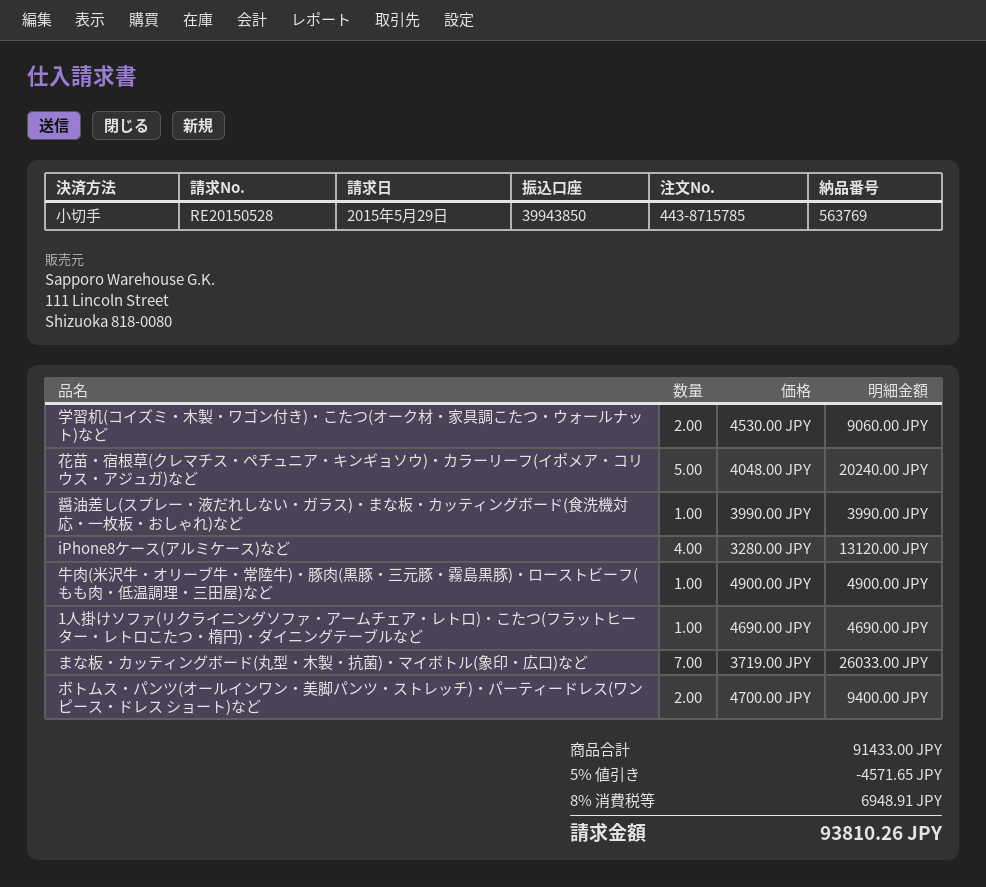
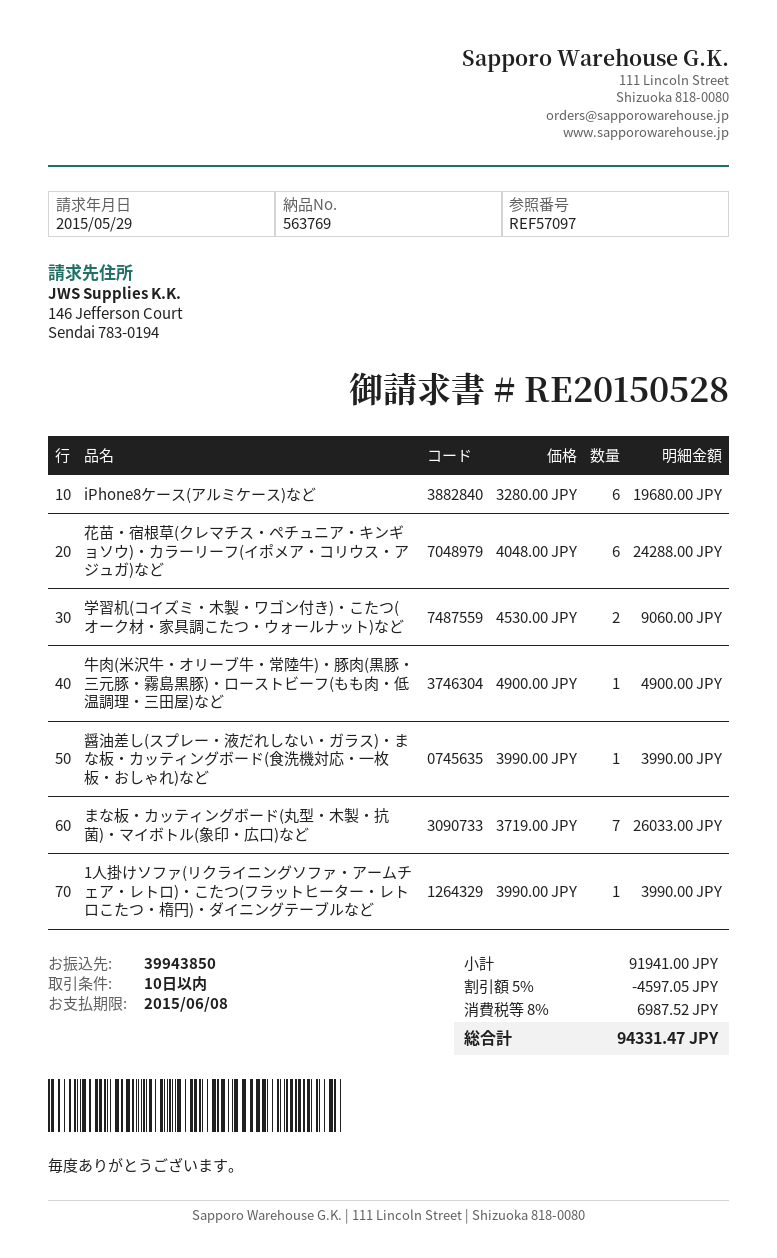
花苗・宿根草(クレマチス・ペチュニア・キンギョソウ)・カラーリーフ(イポメア・コリウス・アジュガ)など: 5 x 4048.00 = 20240.00 -> 6 x 4048.00 = 24288.00
iPhone8ケース(アルミケース)など: 4 x 3280.00 = 13120.00 -> 6 x 3280.00 = 19680.00
1人掛けソファ(リクライニングソファ・アームチェア・レトロ)・こたつ(フラットヒーター・レトロこたつ・楕円)・ダイニングテーブルなど: 1 x 4690.00 = 4690.00 -> 1 x 3990.00 = 3990.00
ボトムス・パンツ(オールインワン・美脚パンツ・ストレッチ)・パーティードレス(ワンピース・ドレス ショート)など: 2 x 4700.00 = 9400.00 -> none
subtotal: 91433.00 -> 91941.00
discount: 5% = 4571.65 -> 5% = 4597.05
tax: 8% = 6948.91 -> 8% = 6987.52
total: 93810.26 -> 94331.47

